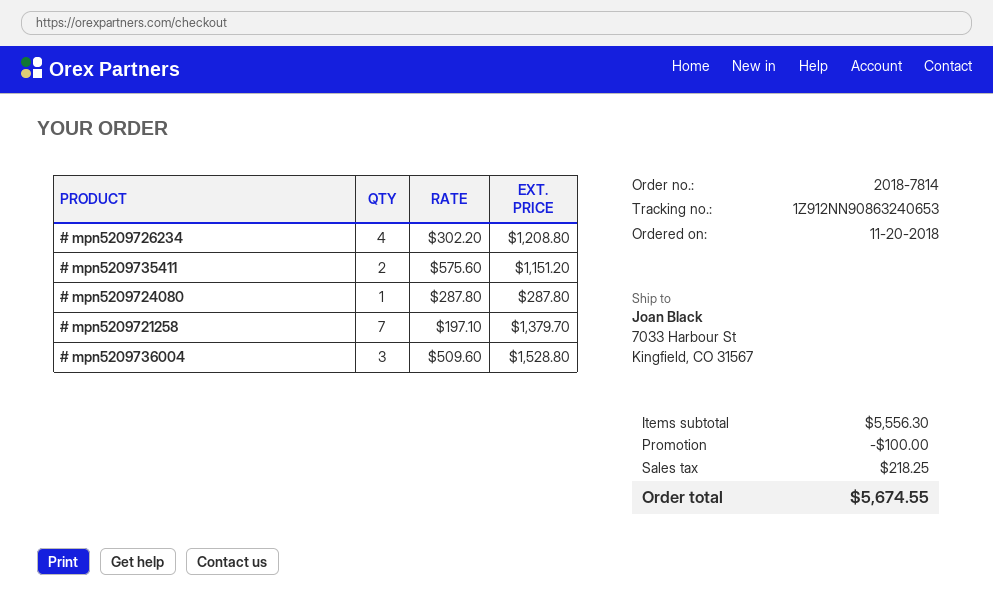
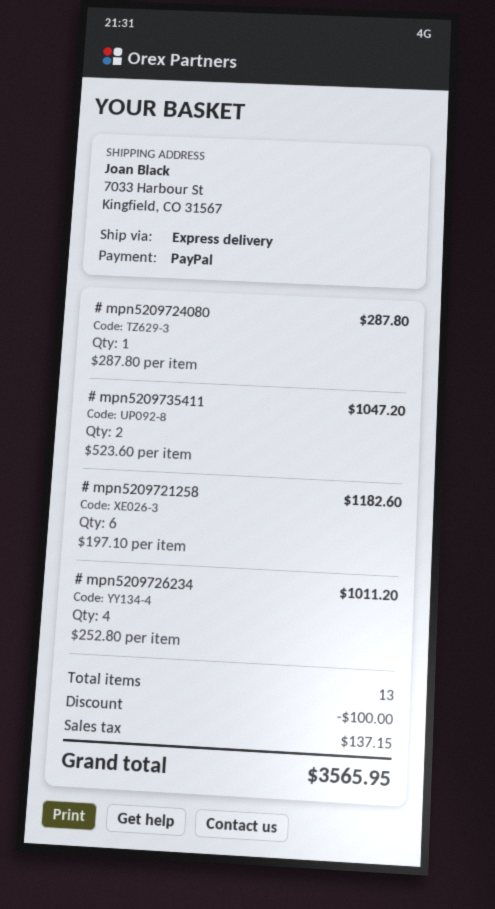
# mpn5209726234: 4 x 302.20 = 1208.80 -> 4 x 252.80 = 1011.20
# mpn5209735411: 2 x 575.60 = 1151.20 -> 2 x 523.60 = 1047.20
# mpn5209721258: 7 x 197.10 = 1379.70 -> 6 x 197.10 = 1182.60
# mpn5209736004: 3 x 509.60 = 1528.80 -> none
tax: 218.25 -> 137.15
total: 5674.55 -> 3565.95

